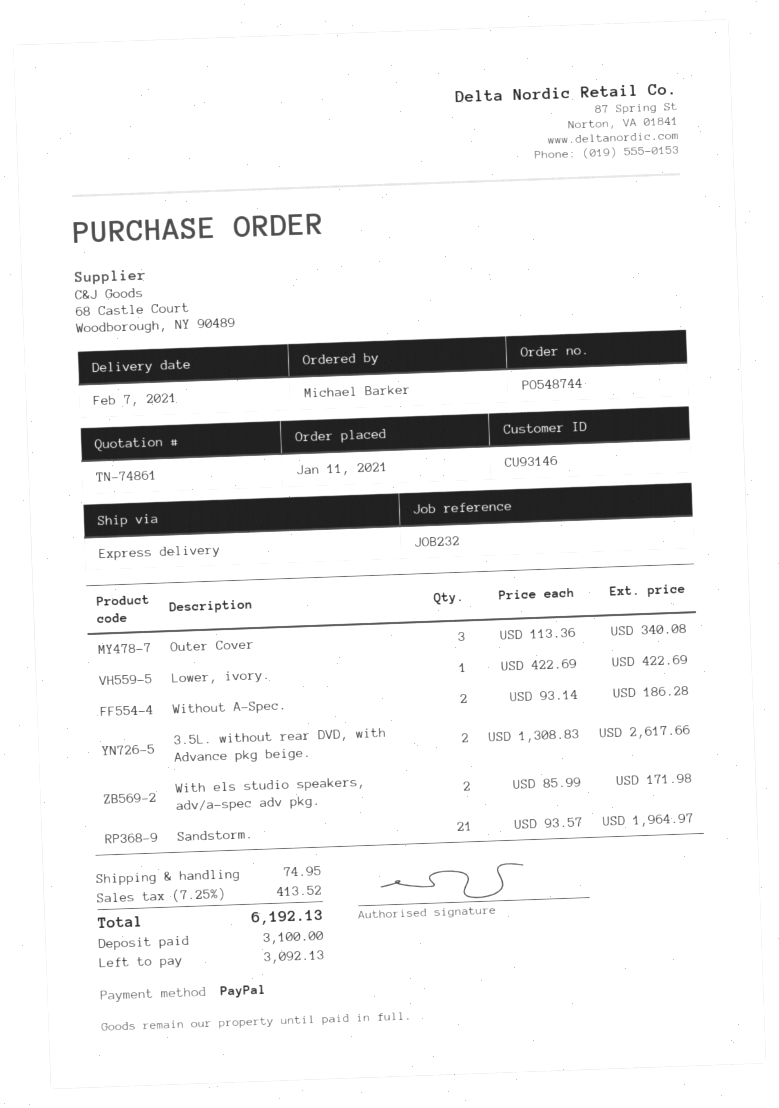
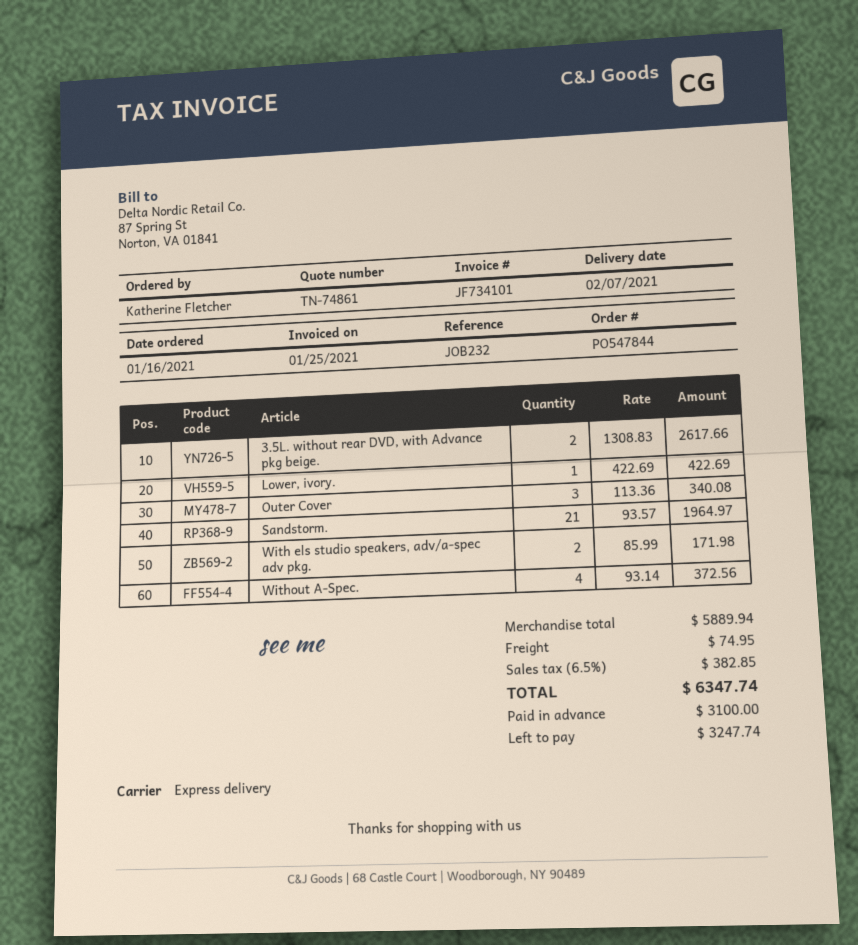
order number: PO548744 -> PO547844
order date: 2021-01-11 -> 2021-01-16
ordered by: Michael Barker -> Katherine Fletcher
Without A-Spec.: 2 x 93.14 = 186.28 -> 4 x 93.14 = 372.56
tax: 7.25% = 413.52 -> 6.5% = 382.85
total: 6192.13 -> 6347.74
balance: 3092.13 -> 3247.74

